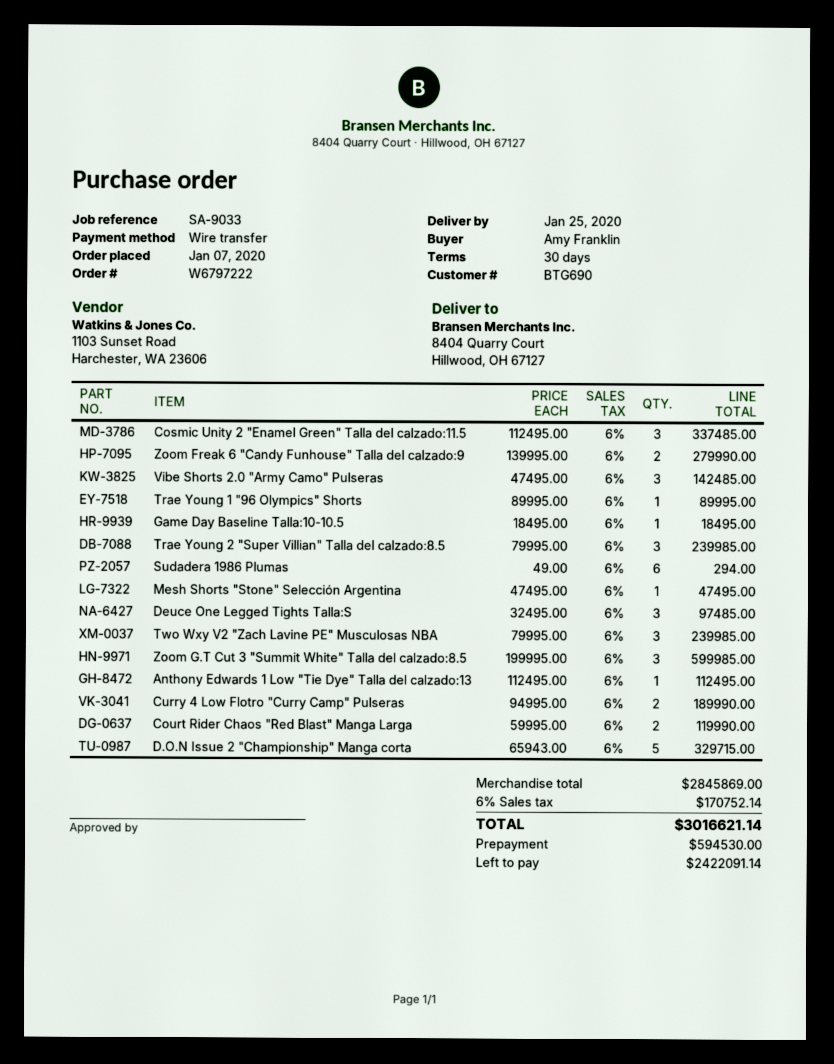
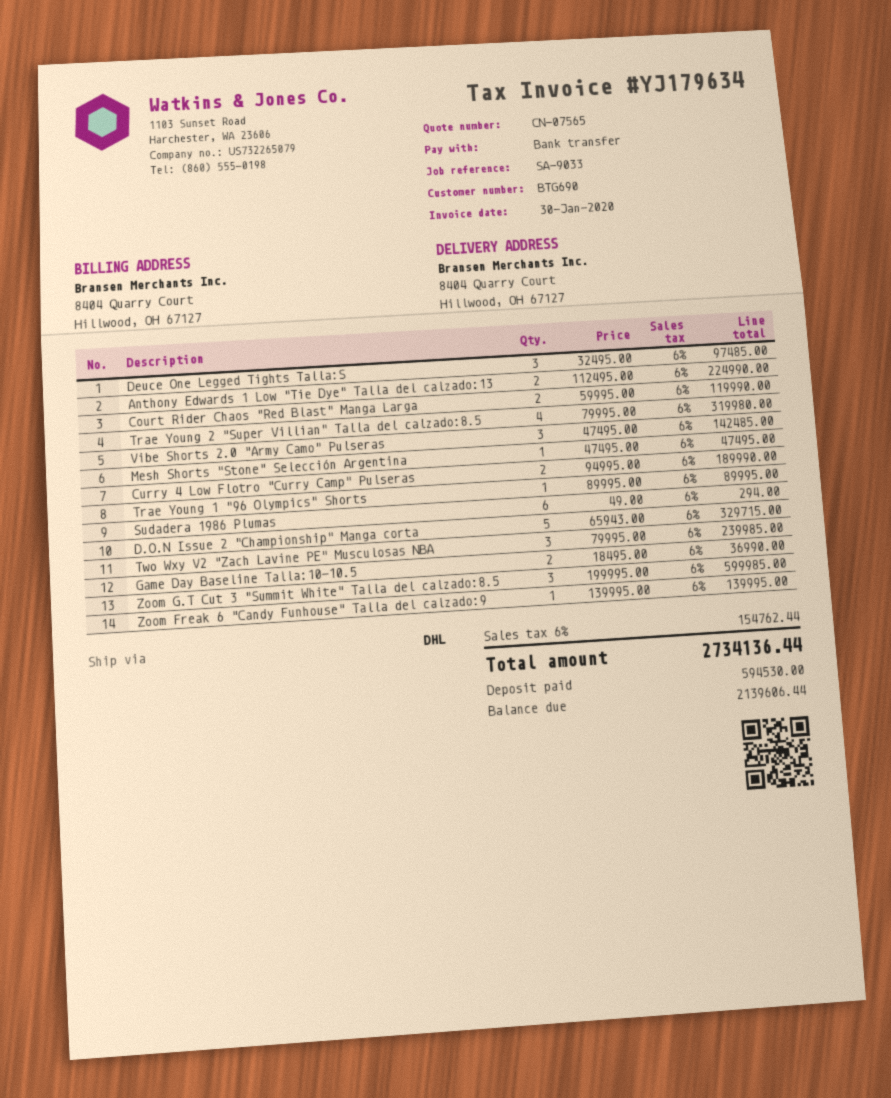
Cosmic Unity 2 "Enamel Green" Talla del calzado:11.5: 3 x 112495.00 = 337485.00 -> none
Zoom Freak 6 "Candy Funhouse" Talla del calzado:9: 2 x 139995.00 = 279990.00 -> 1 x 139995.00 = 139995.00
Game Day Baseline Talla:10-10.5: 1 x 18495.00 = 18495.00 -> 2 x 18495.00 = 36990.00
Trae Young 2 "Super Villian" Talla del calzado:8.5: 3 x 79995.00 = 239985.00 -> 4 x 79995.00 = 319980.00
Anthony Edwards 1 Low "Tie Dye" Talla del calzado:13: 1 x 112495.00 = 112495.00 -> 2 x 112495.00 = 224990.00
tax: 6% = 170752.14 -> 6% = 154762.44
total: 3016621.14 -> 2734136.44
balance: 2422091.14 -> 2139606.44

